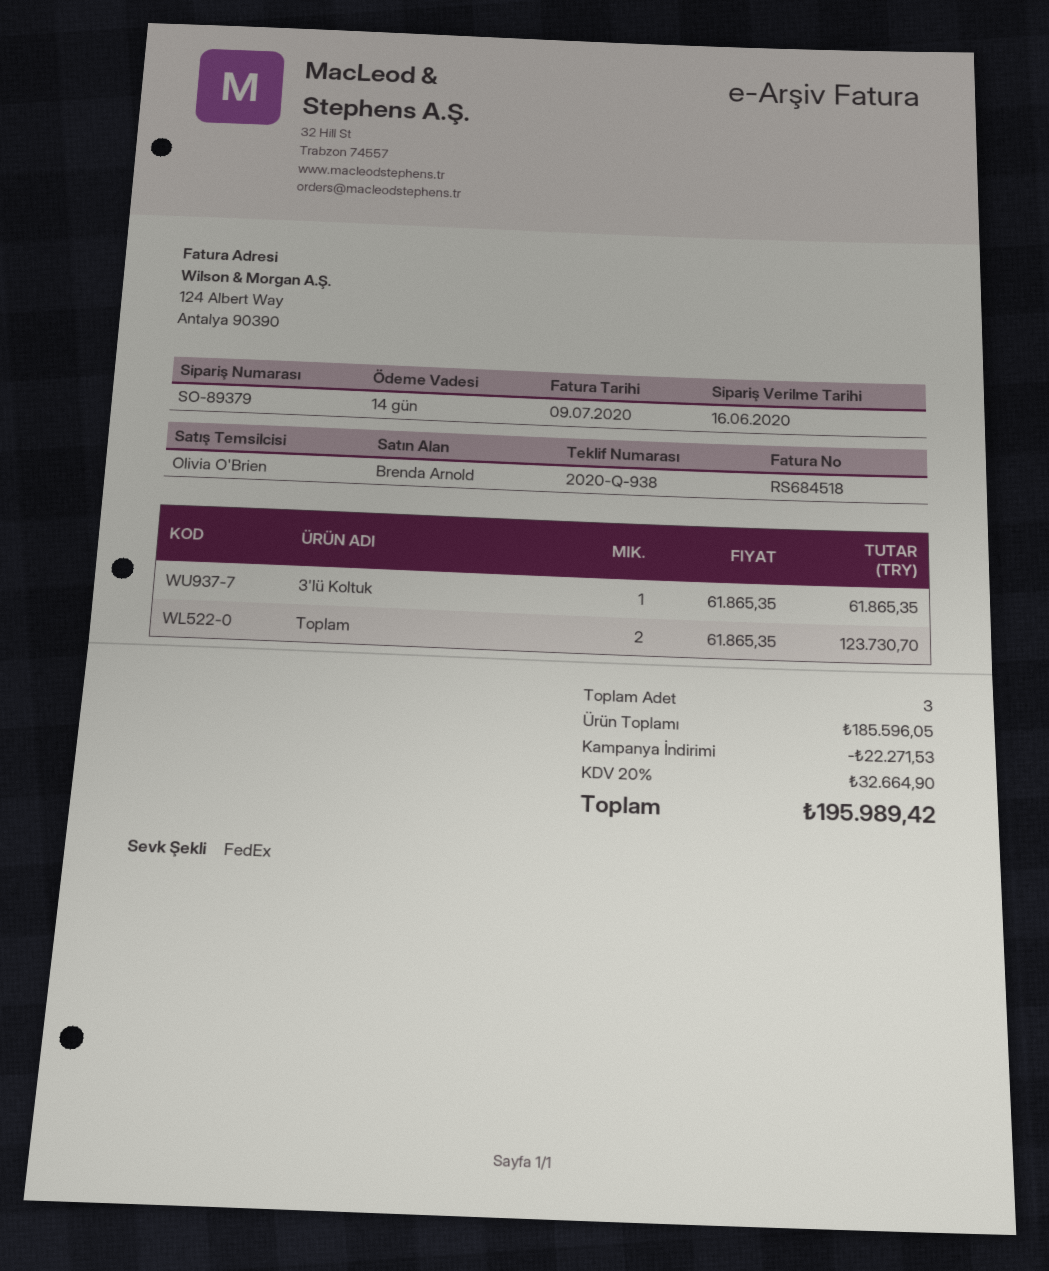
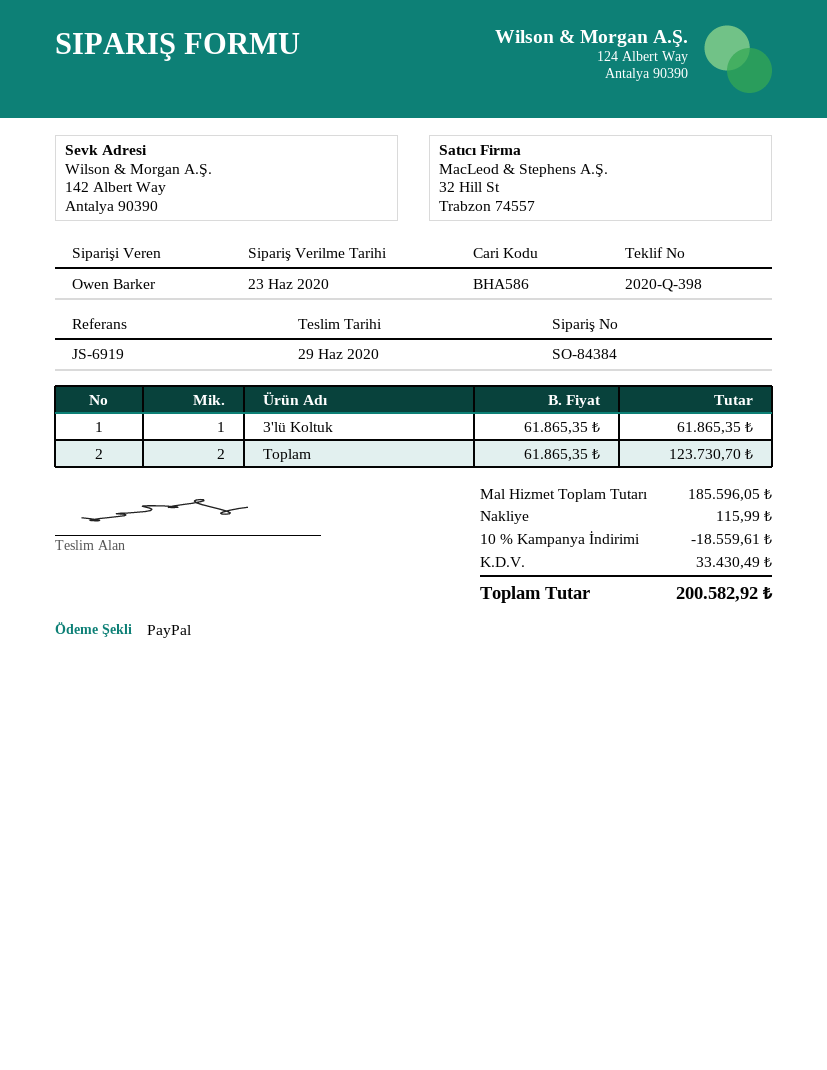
quote number: 2020-Q-938 -> 2020-Q-398
order number: SO-89379 -> SO-84384
order date: 2020-06-16 -> 2020-06-23
ordered by: Brenda Arnold -> Owen Barker
discount: 22271.53 -> 18559.61
shipping: none -> 115.99
tax: 32664.90 -> 33430.49
total: 195989.42 -> 200582.92

